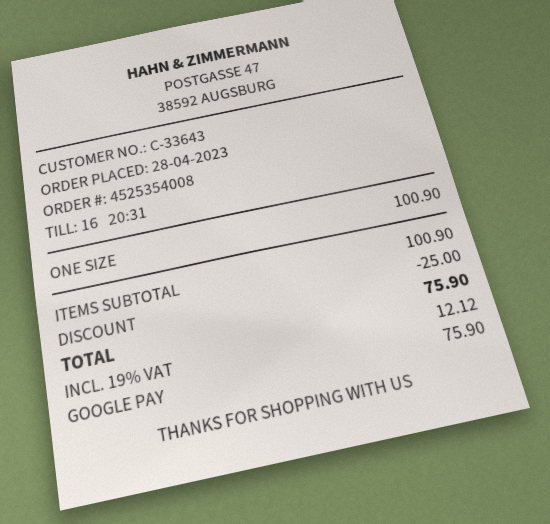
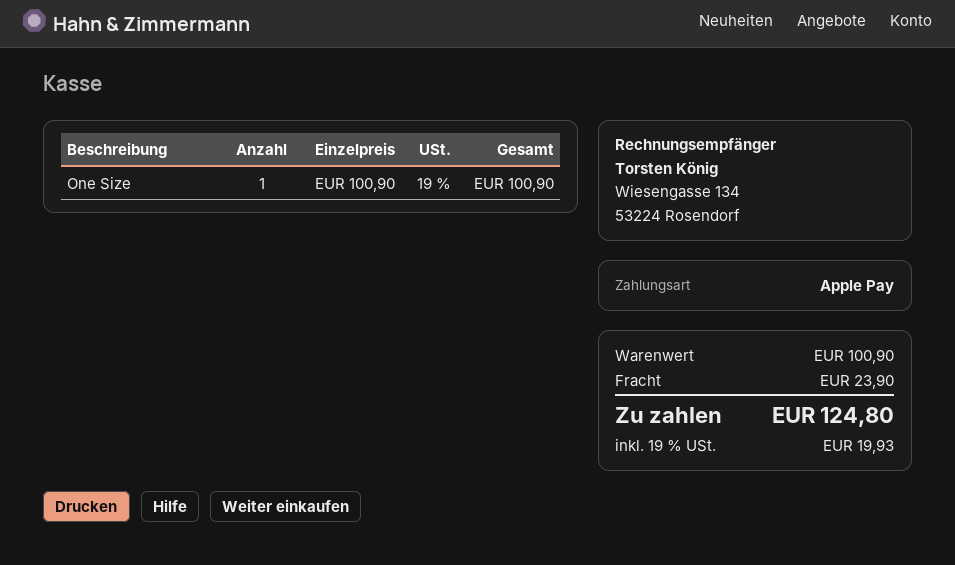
payment method: Google Pay -> Apple Pay
discount: 25.00 -> none
shipping: none -> 23.90
tax: 19% = 12.12 -> 19% = 19.93
total: 75.90 -> 124.80

